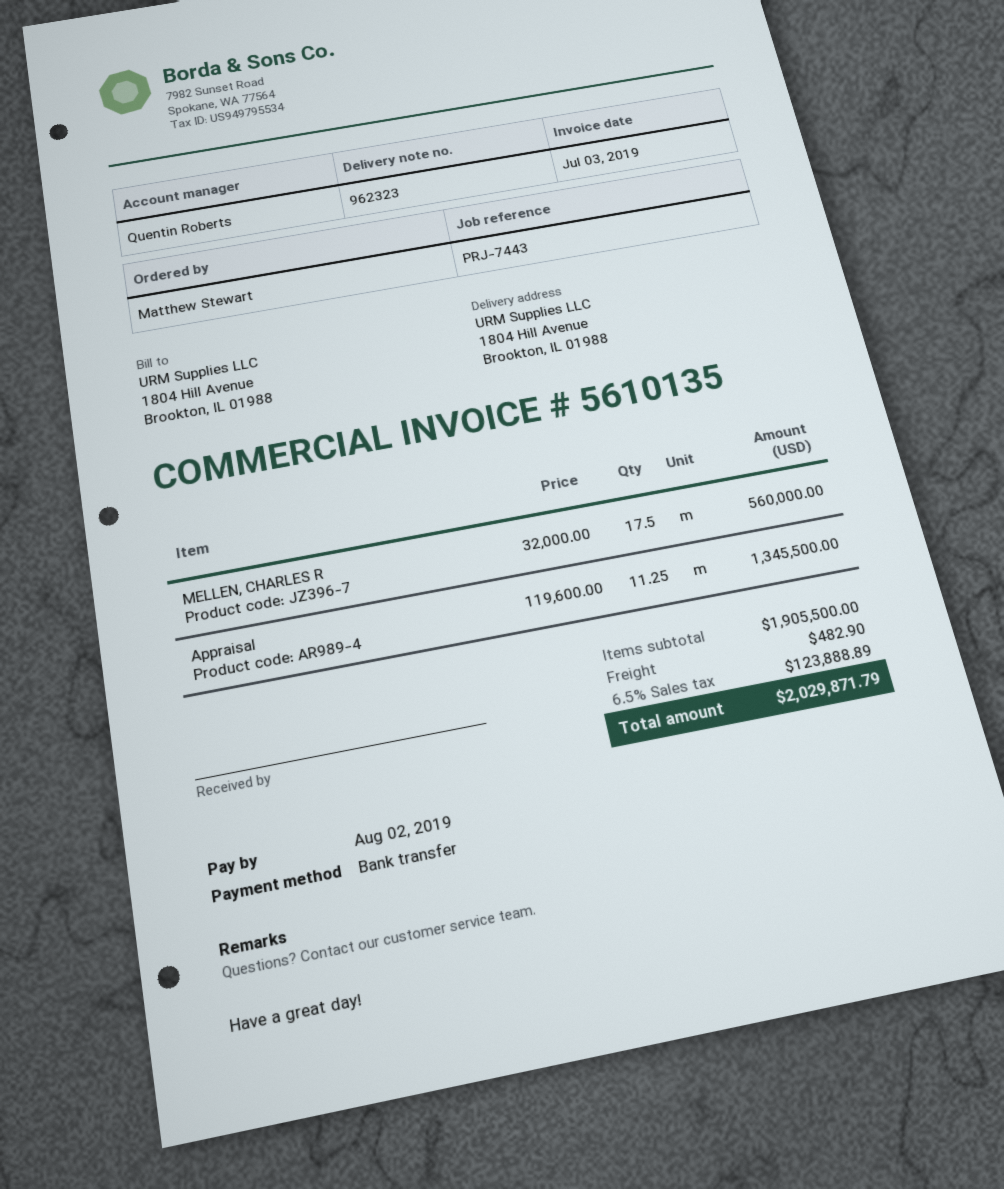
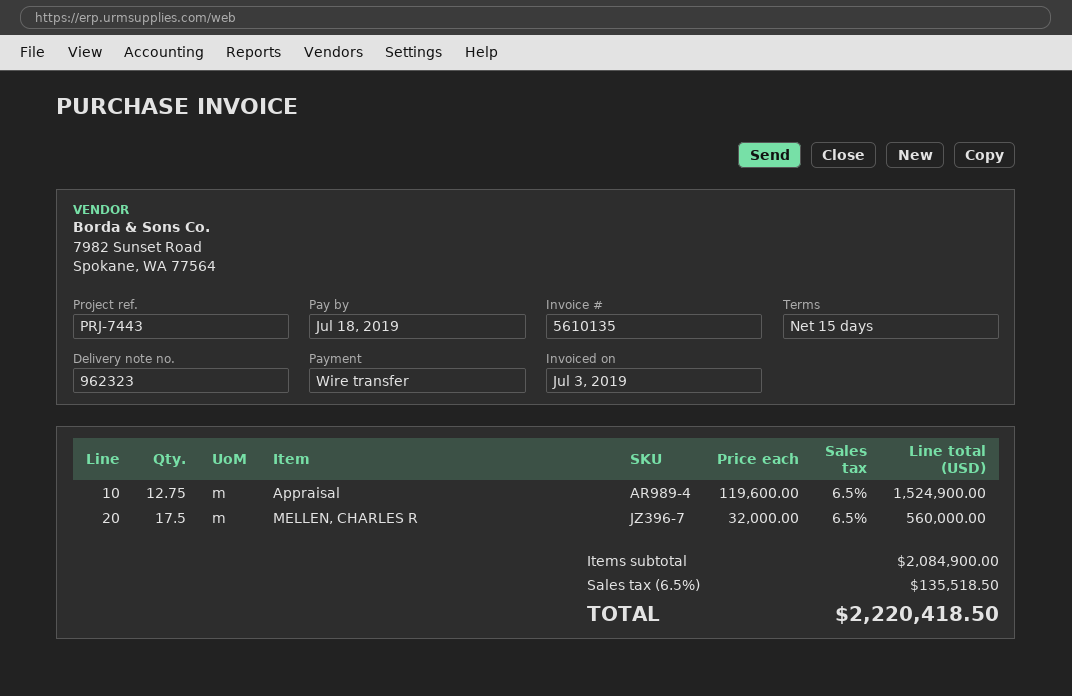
due date: 2019-08-02 -> 2019-07-18
Appraisal: 11.25 x 119600.00 = 1345500.00 -> 12.75 x 119600.00 = 1524900.00
subtotal: 1905500.00 -> 2084900.00
shipping: 482.90 -> none
tax: 6.5% = 123888.89 -> 6.5% = 135518.50
total: 2029871.79 -> 2220418.50

